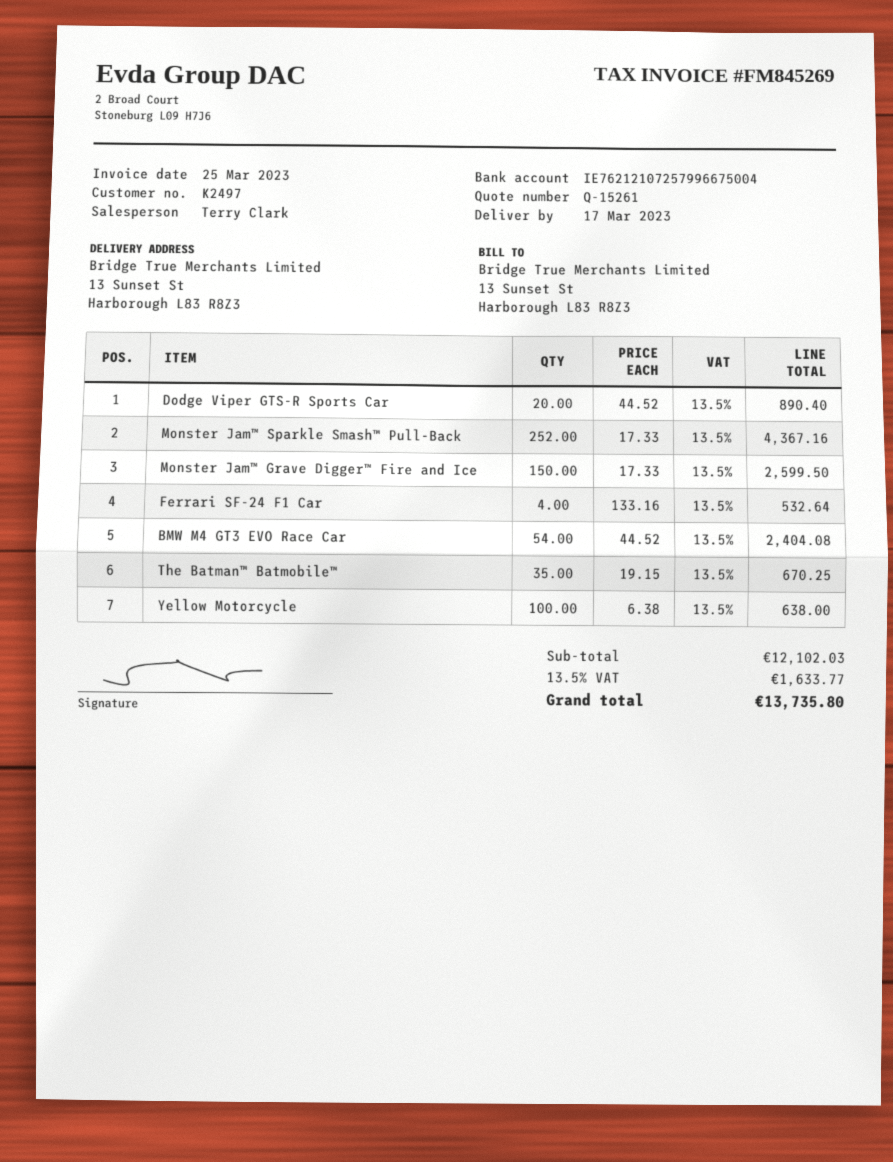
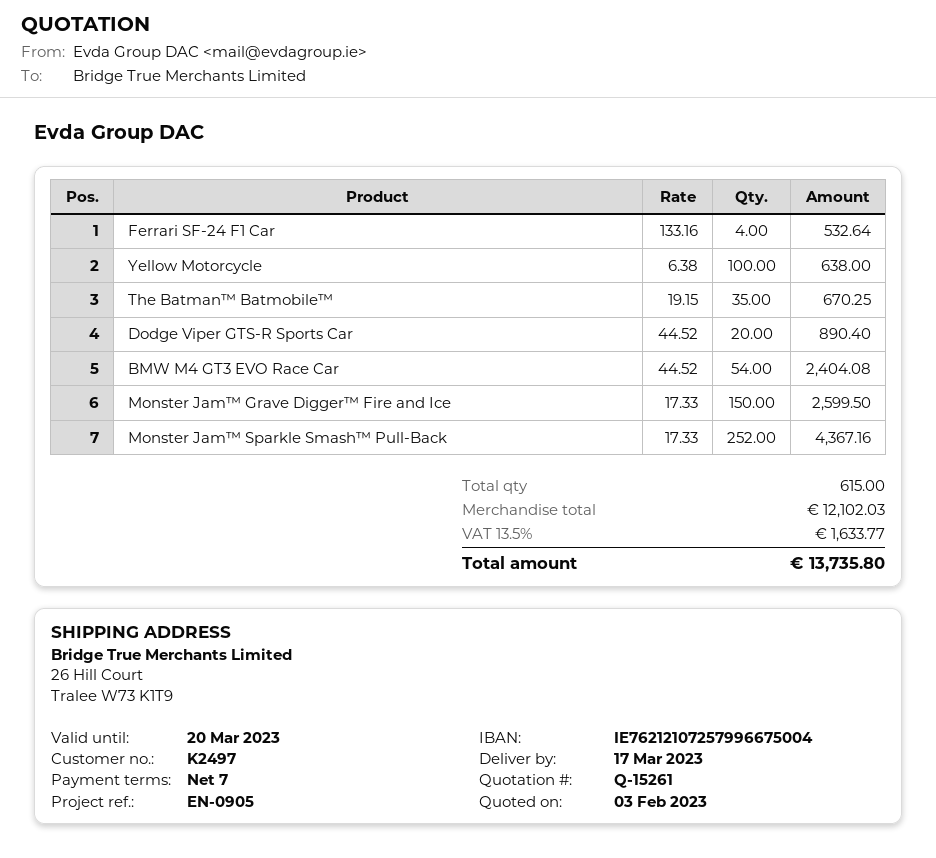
ship to: 13 Sunset St, Harborough L83 R8Z3 -> 26 Hill Court, Tralee W73 K1T9

